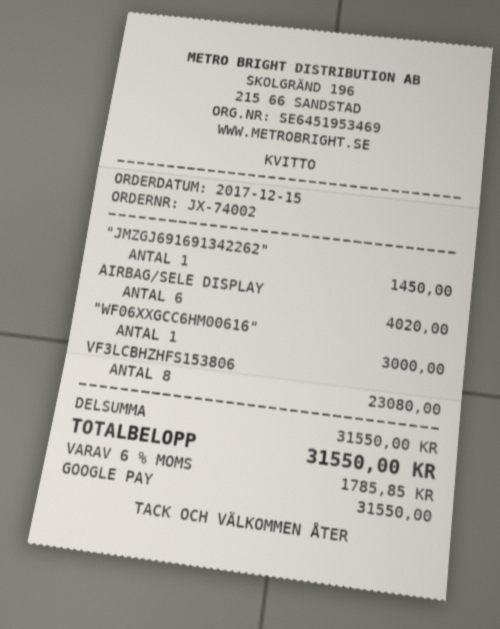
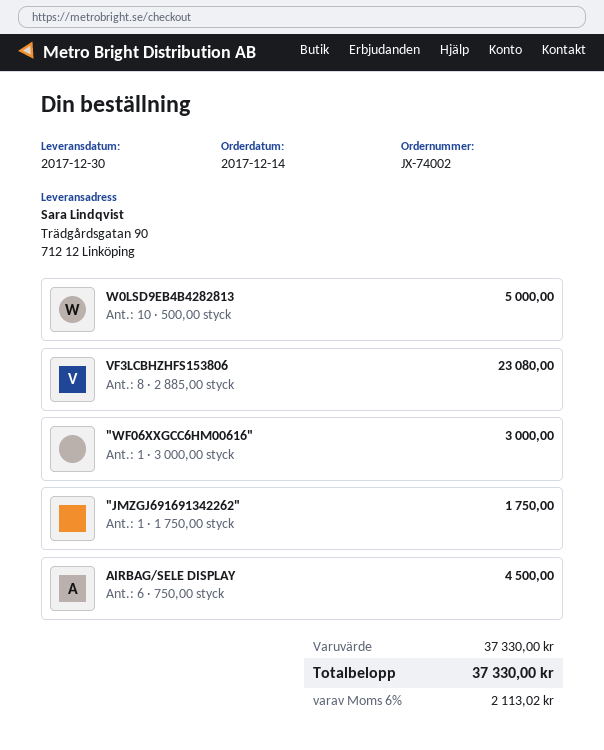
order date: 2017-12-15 -> 2017-12-14
"JMZGJ691691342262": 1 for 1450.00 -> 1 for 1750.00
AIRBAG/SELE DISPLAY: 6 for 4020.00 -> 6 for 4500.00
W0LSD9EB4B4282813: none -> 10 for 5000.00
subtotal: 31550.00 -> 37330.00
tax: 6% = 1785.85 -> 6% = 2113.02
total: 31550.00 -> 37330.00

